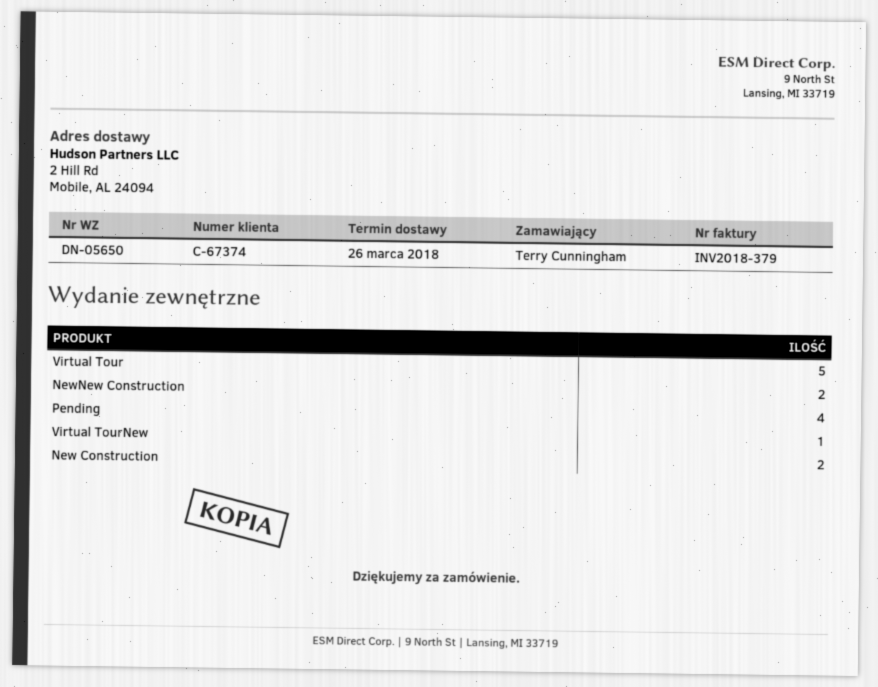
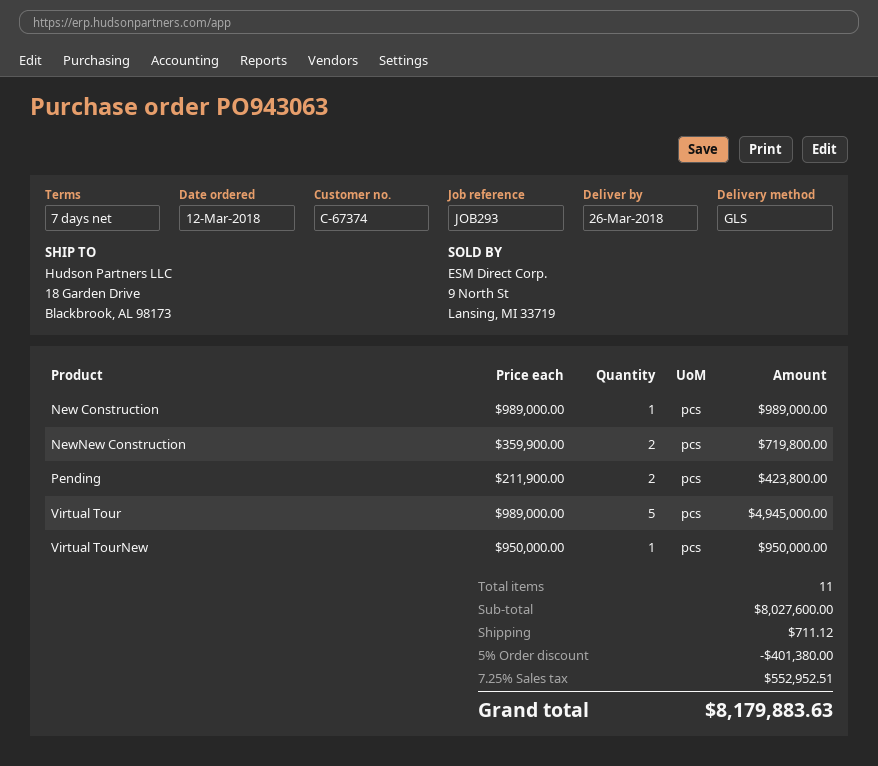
ship to: 2 Hill Rd, Mobile, AL 24094 -> 18 Garden Drive, Blackbrook, AL 98173
Pending: 4 -> 2
New Construction: 2 -> 1

